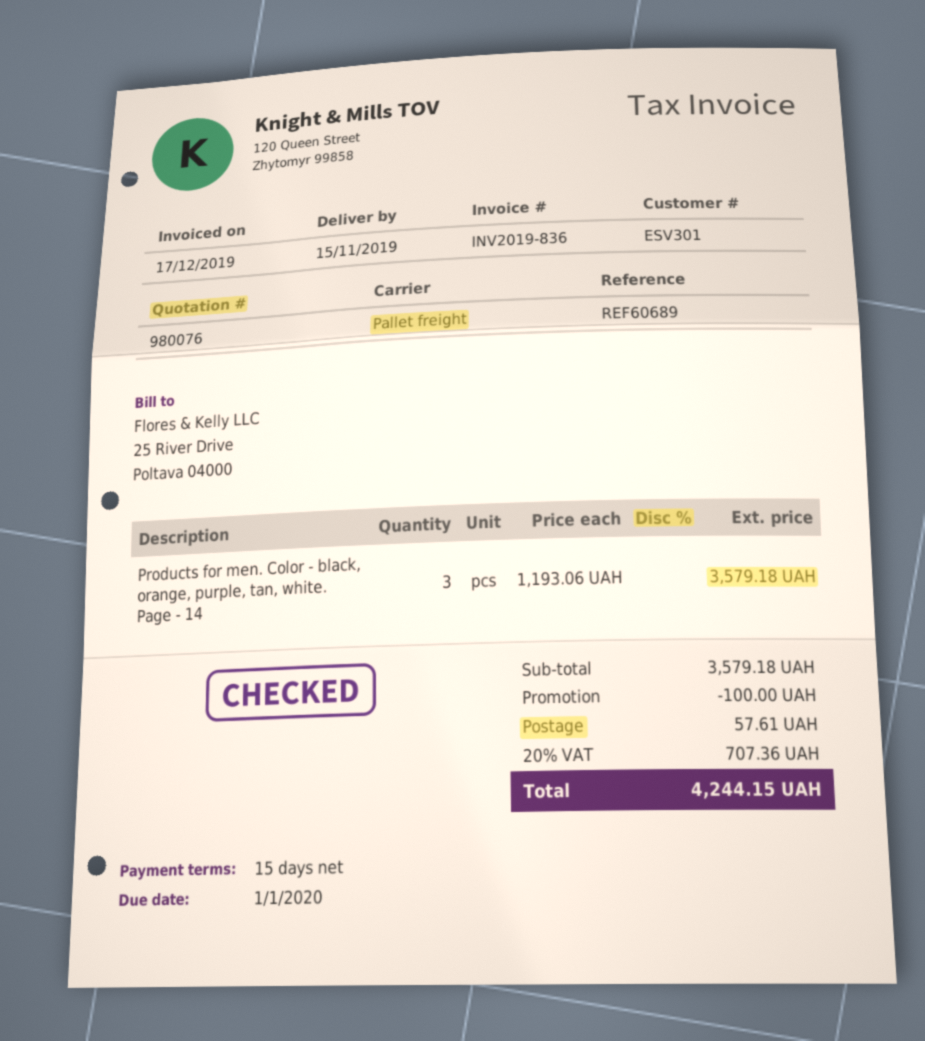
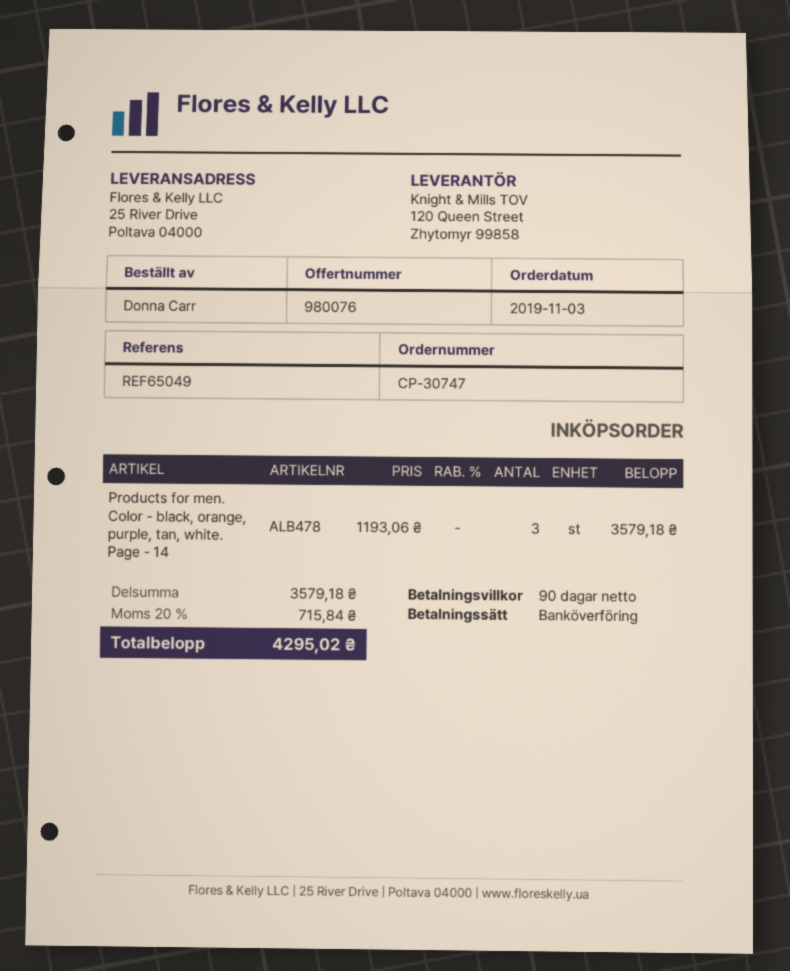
payment terms: 15 days -> 90 days
reference: REF60689 -> REF65049
discount: 100.00 -> none
shipping: 57.61 -> none
tax: 20% = 707.36 -> 20% = 715.84
total: 4244.15 -> 4295.02

